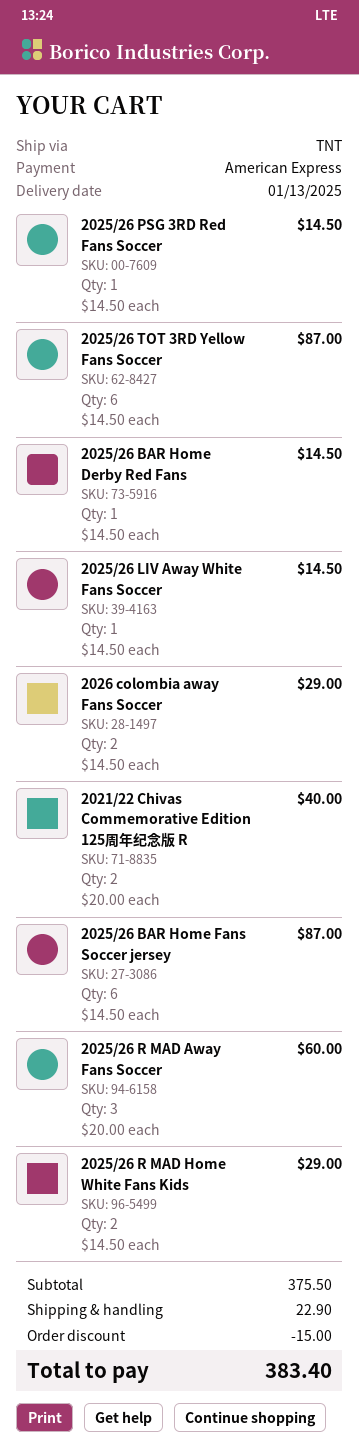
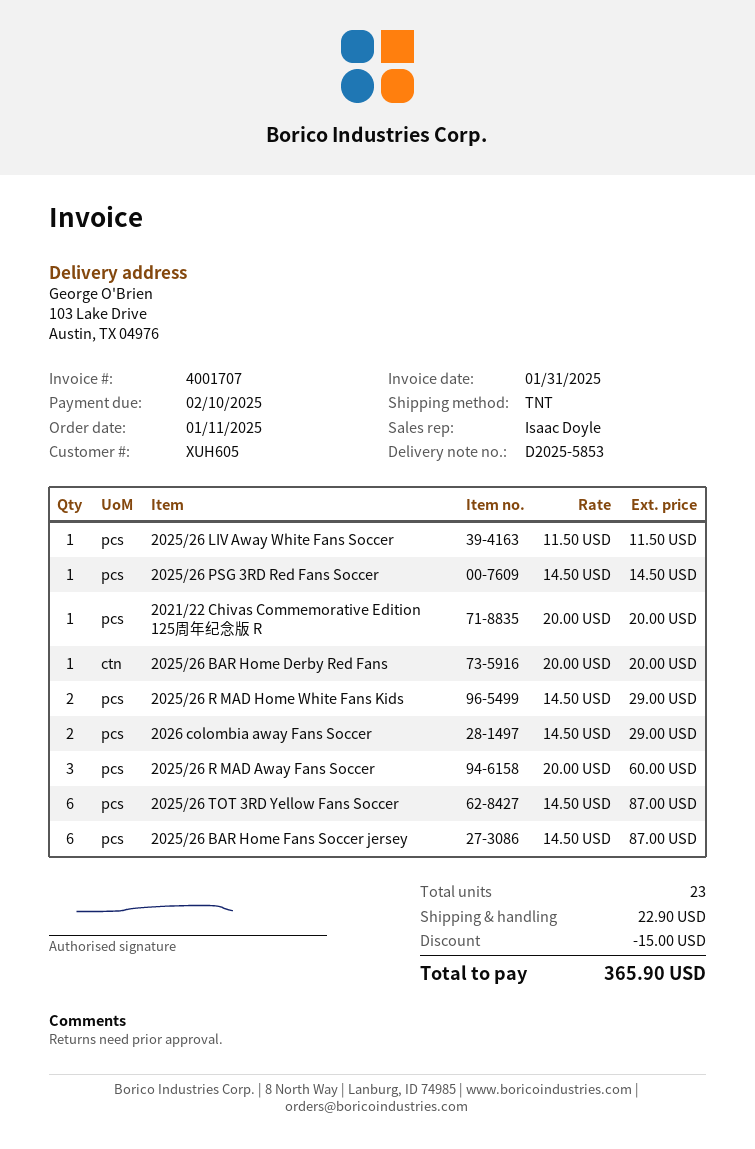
2025/26 BAR Home Derby Red Fans: 1 x 14.50 = 14.50 -> 1 x 20.00 = 20.00
2025/26 LIV Away White Fans Soccer: 1 x 14.50 = 14.50 -> 1 x 11.50 = 11.50
2021/22 Chivas Commemorative Edition 125周年纪念版 R: 2 x 20.00 = 40.00 -> 1 x 20.00 = 20.00
total: 383.40 -> 365.90

